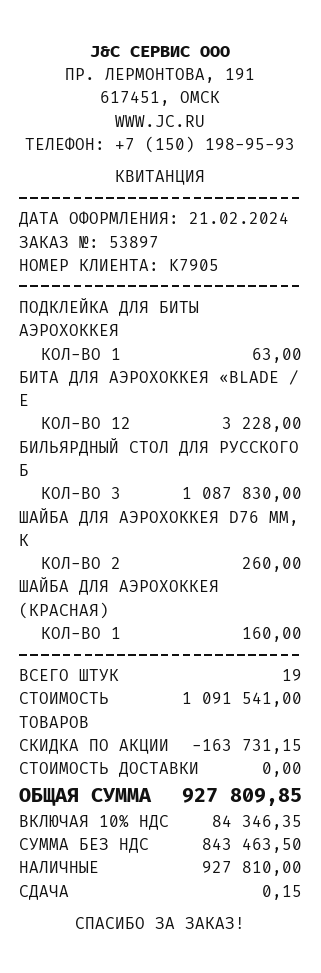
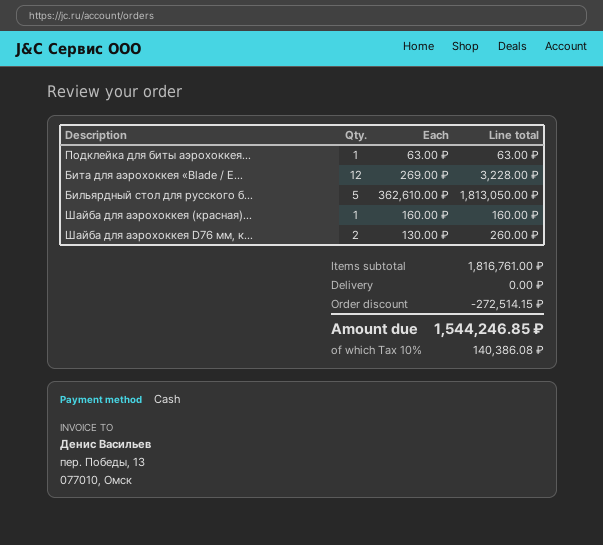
БИЛЬЯРДНЫЙ СТОЛ ДЛЯ РУССКОГО Б: 3 for 1087830.00 -> 5 for 1813050.00
subtotal: 1091541.00 -> 1816761.00
discount: 163731.15 -> 272514.15
tax: 10% = 84346.35 -> 10% = 140386.08
total: 927809.85 -> 1544246.85

